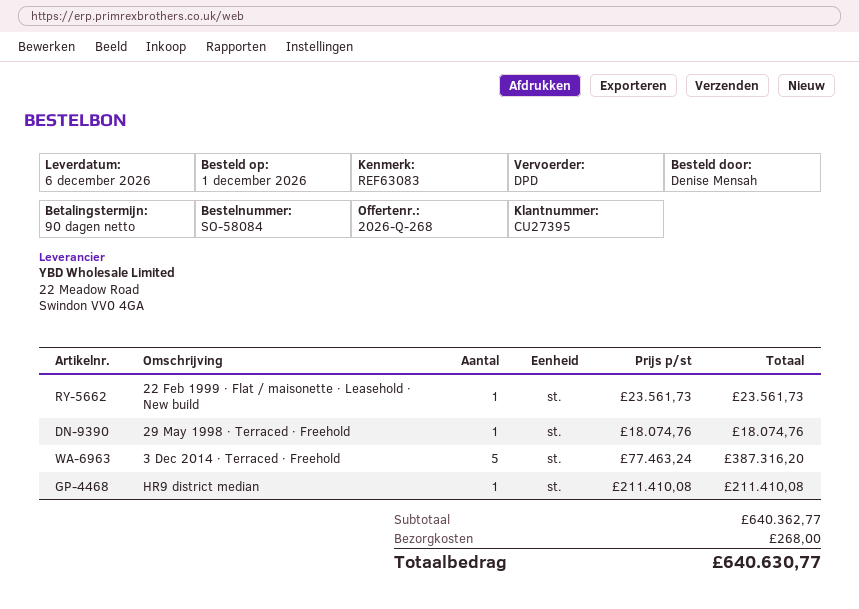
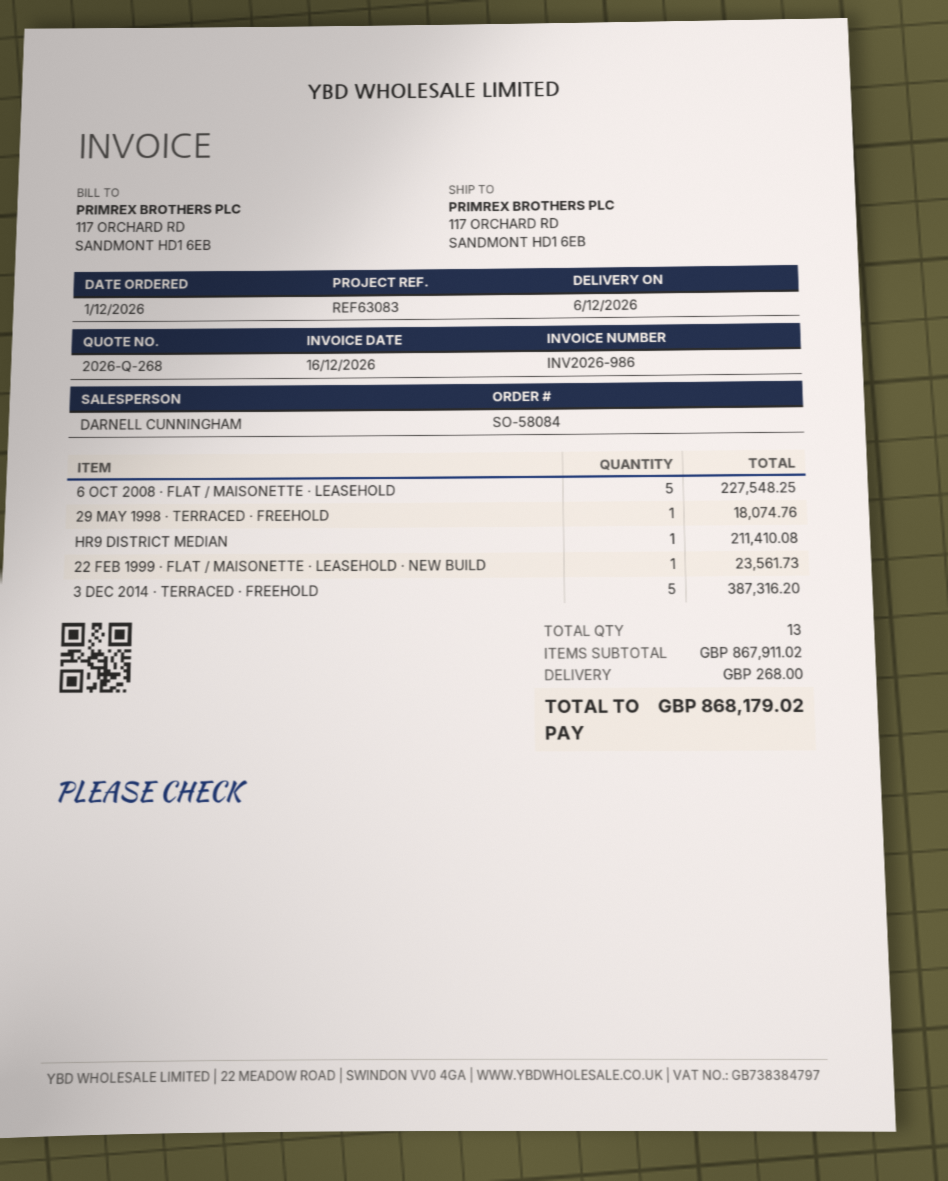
6 OCT 2008 · FLAT / MAISONETTE · LEASEHOLD: none -> 5 for 227548.25
subtotal: 640362.77 -> 867911.02
total: 640630.77 -> 868179.02

